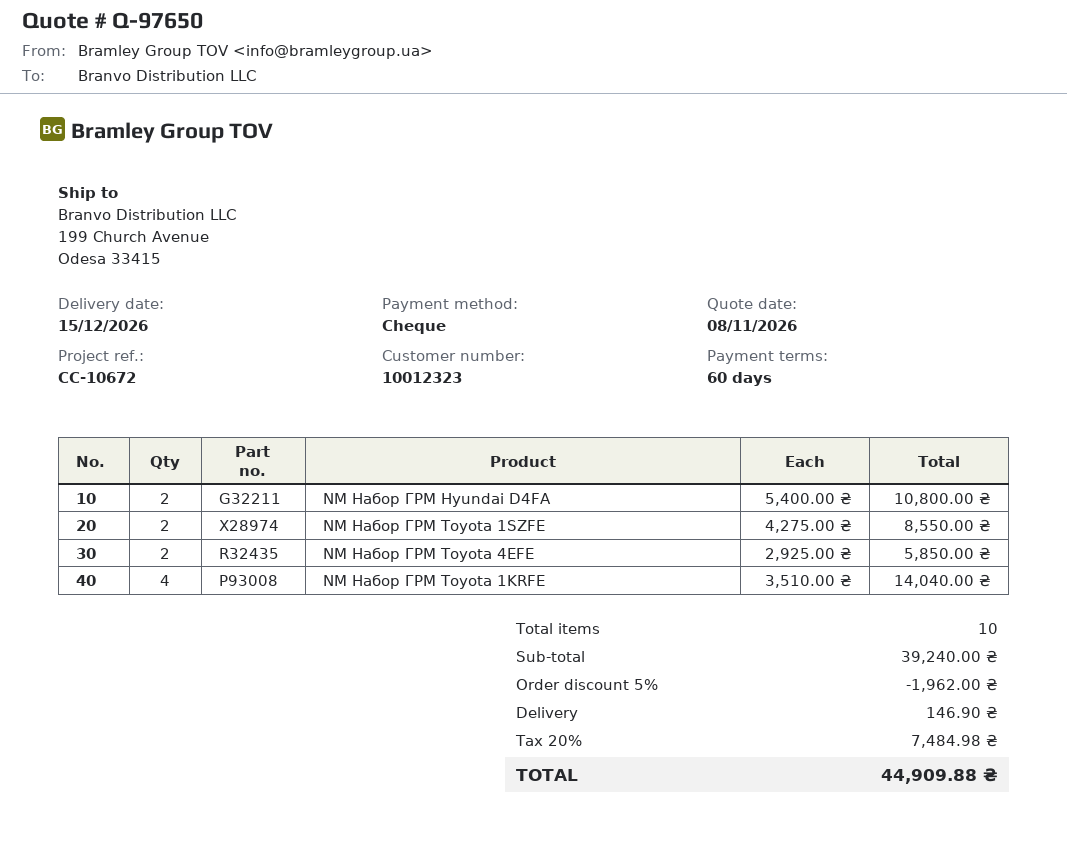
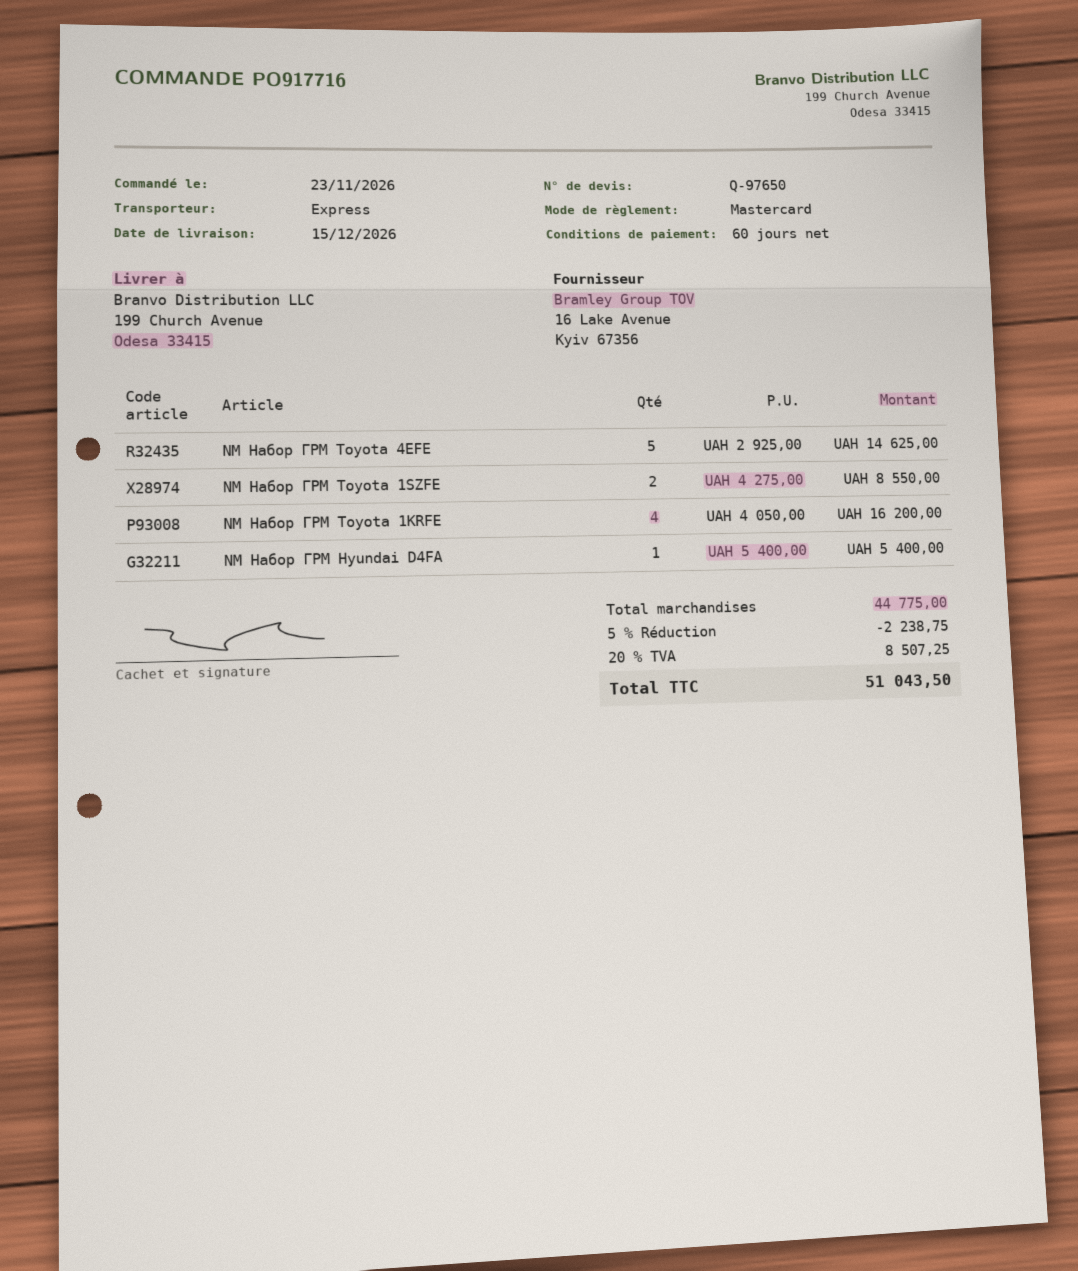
payment method: cheque -> Mastercard
NM Набор ГРМ Hyundai D4FA: 2 x 5400.00 = 10800.00 -> 1 x 5400.00 = 5400.00
NM Набор ГРМ Toyota 4EFE: 2 x 2925.00 = 5850.00 -> 5 x 2925.00 = 14625.00
NM Набор ГРМ Toyota 1KRFE: 4 x 3510.00 = 14040.00 -> 4 x 4050.00 = 16200.00
subtotal: 39240.00 -> 44775.00
discount: 5% = 1962.00 -> 5% = 2238.75
shipping: 146.90 -> none
tax: 20% = 7484.98 -> 20% = 8507.25
total: 44909.88 -> 51043.50

